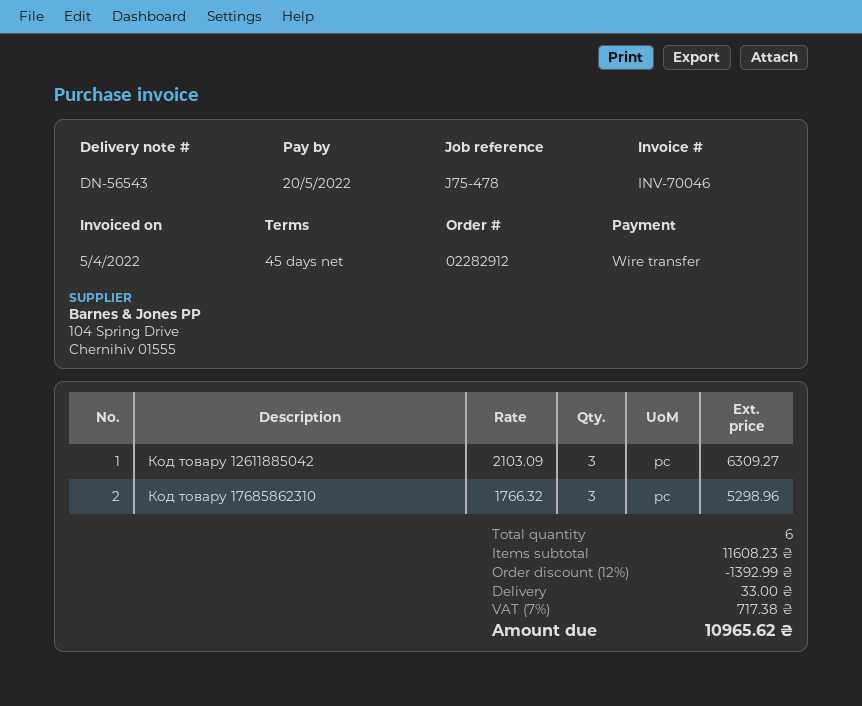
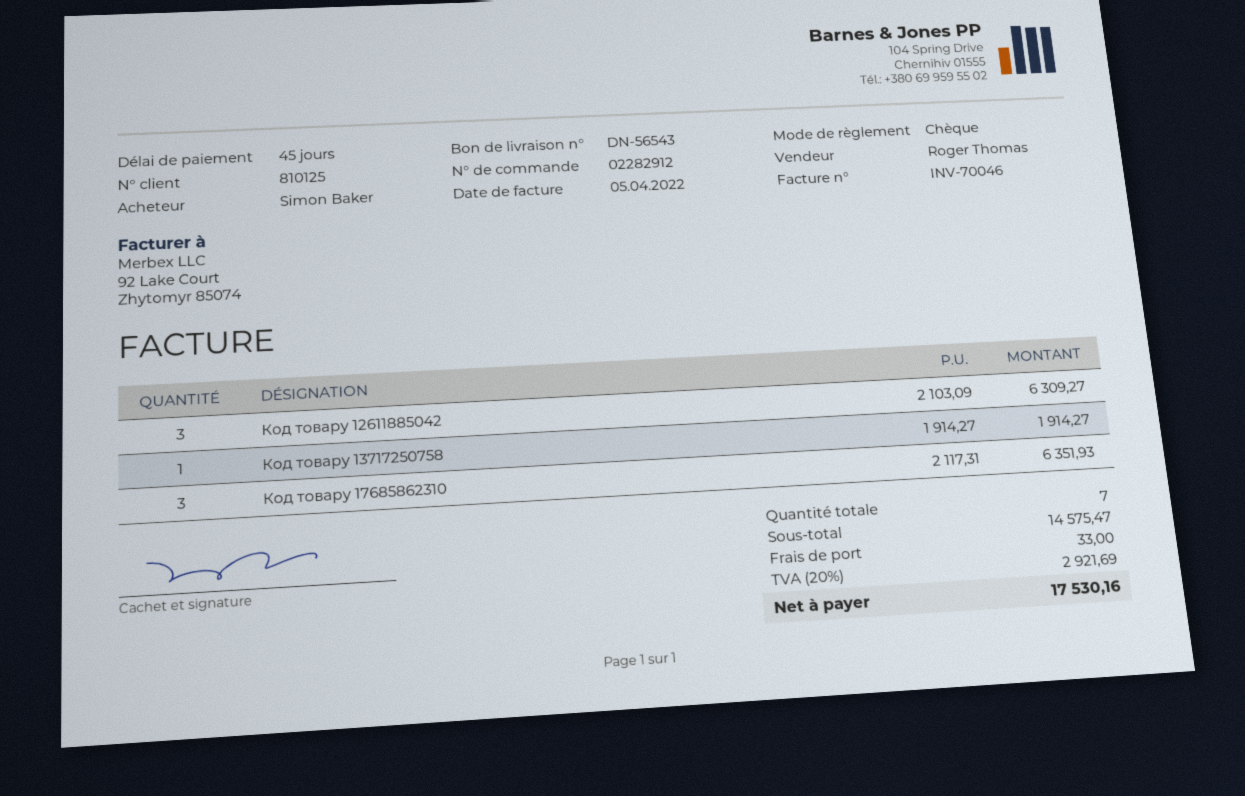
payment method: bank transfer -> cheque
Код товару 17685862310: 3 x 1766.32 = 5298.96 -> 3 x 2117.31 = 6351.93
Код товару 13717250758: none -> 1 x 1914.27 = 1914.27
total quantity: 6 -> 7
subtotal: 11608.23 -> 14575.47
discount: 12% = 1392.99 -> none
tax: 7% = 717.38 -> 20% = 2921.69
total: 10965.62 -> 17530.16

